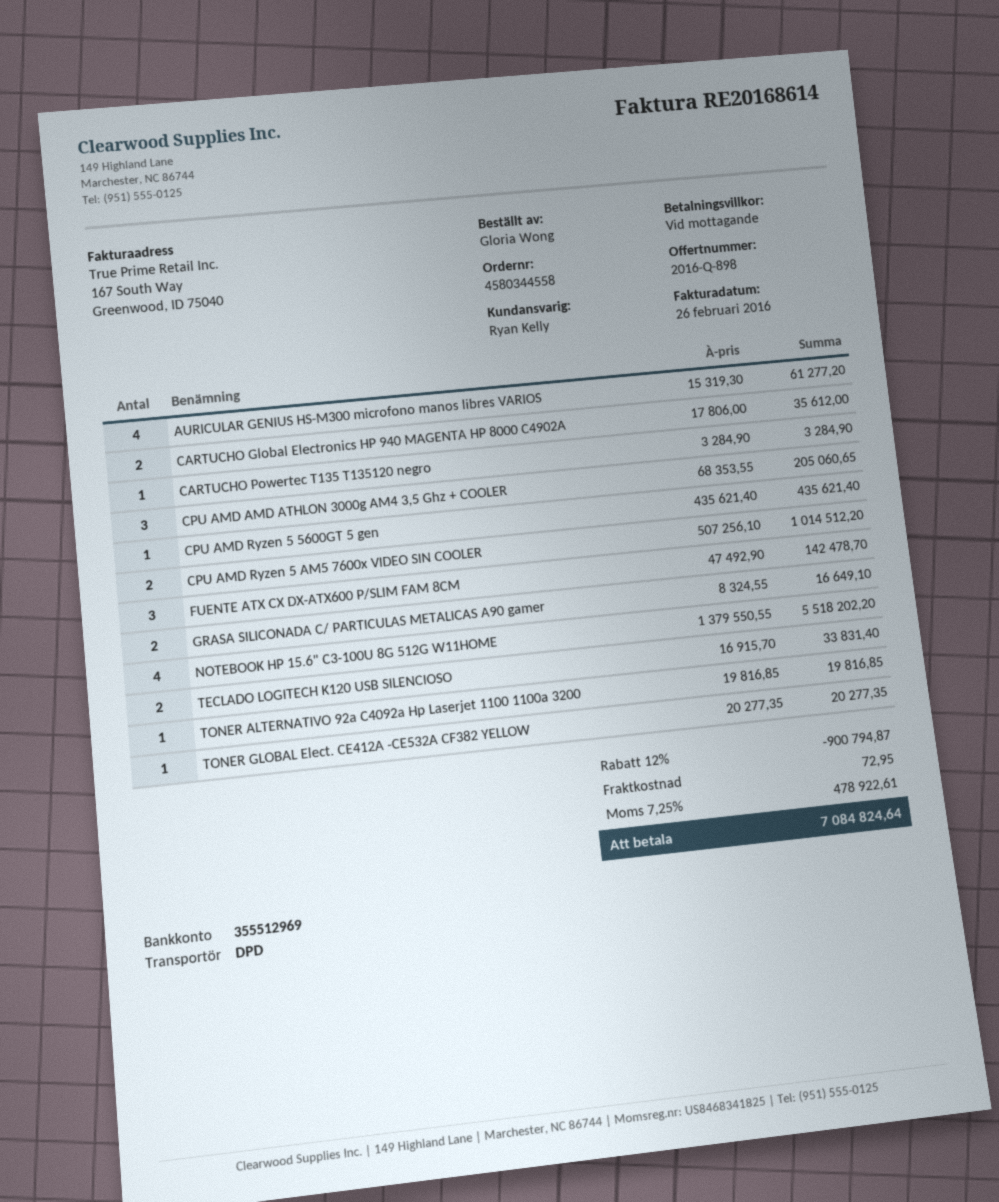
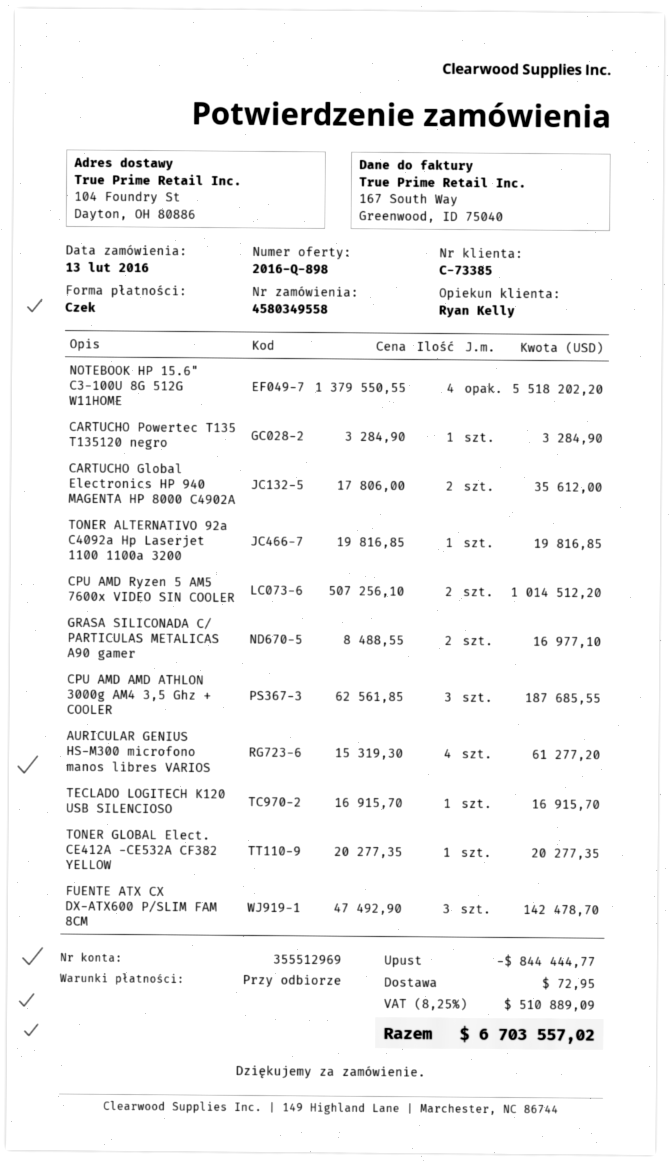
order number: 4580344558 -> 4580349558
CPU AMD AMD ATHLON 3000g AM4 3,5 Ghz + COOLER: 3 x 68353.55 = 205060.65 -> 3 x 62561.85 = 187685.55
CPU AMD Ryzen 5 5600GT 5 gen: 1 x 435621.40 = 435621.40 -> none
GRASA SILICONADA C/ PARTICULAS METALICAS A90 gamer: 2 x 8324.55 = 16649.10 -> 2 x 8488.55 = 16977.10
TECLADO LOGITECH K120 USB SILENCIOSO: 2 x 16915.70 = 33831.40 -> 1 x 16915.70 = 16915.70
discount: 900794.87 -> 844444.77
tax: 7.25% = 478922.61 -> 8.25% = 510889.09
total: 7084824.64 -> 6703557.02

